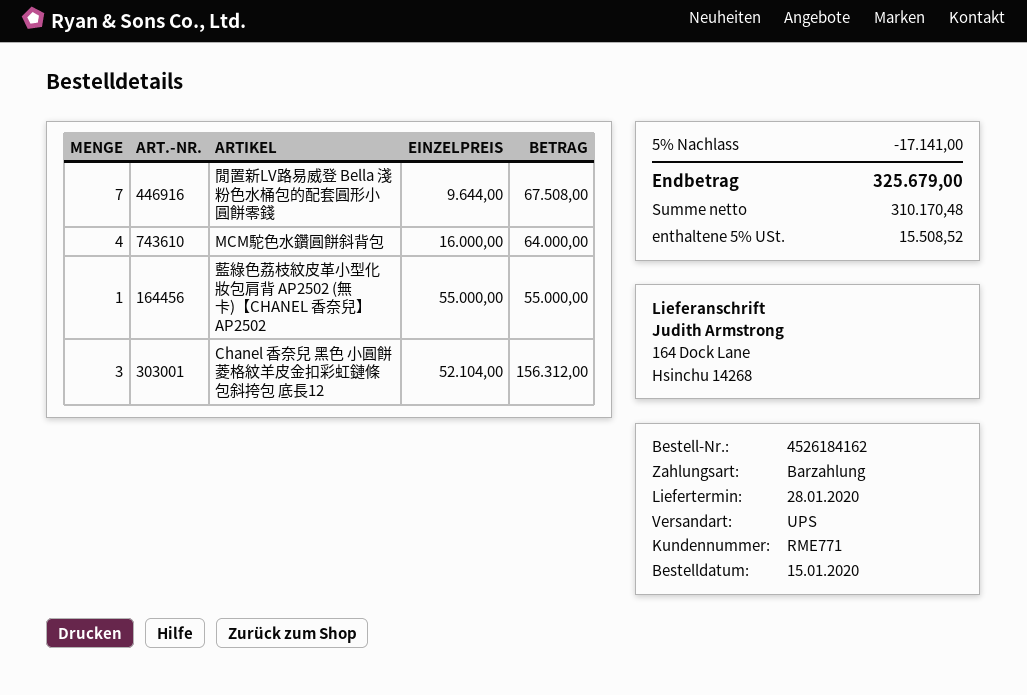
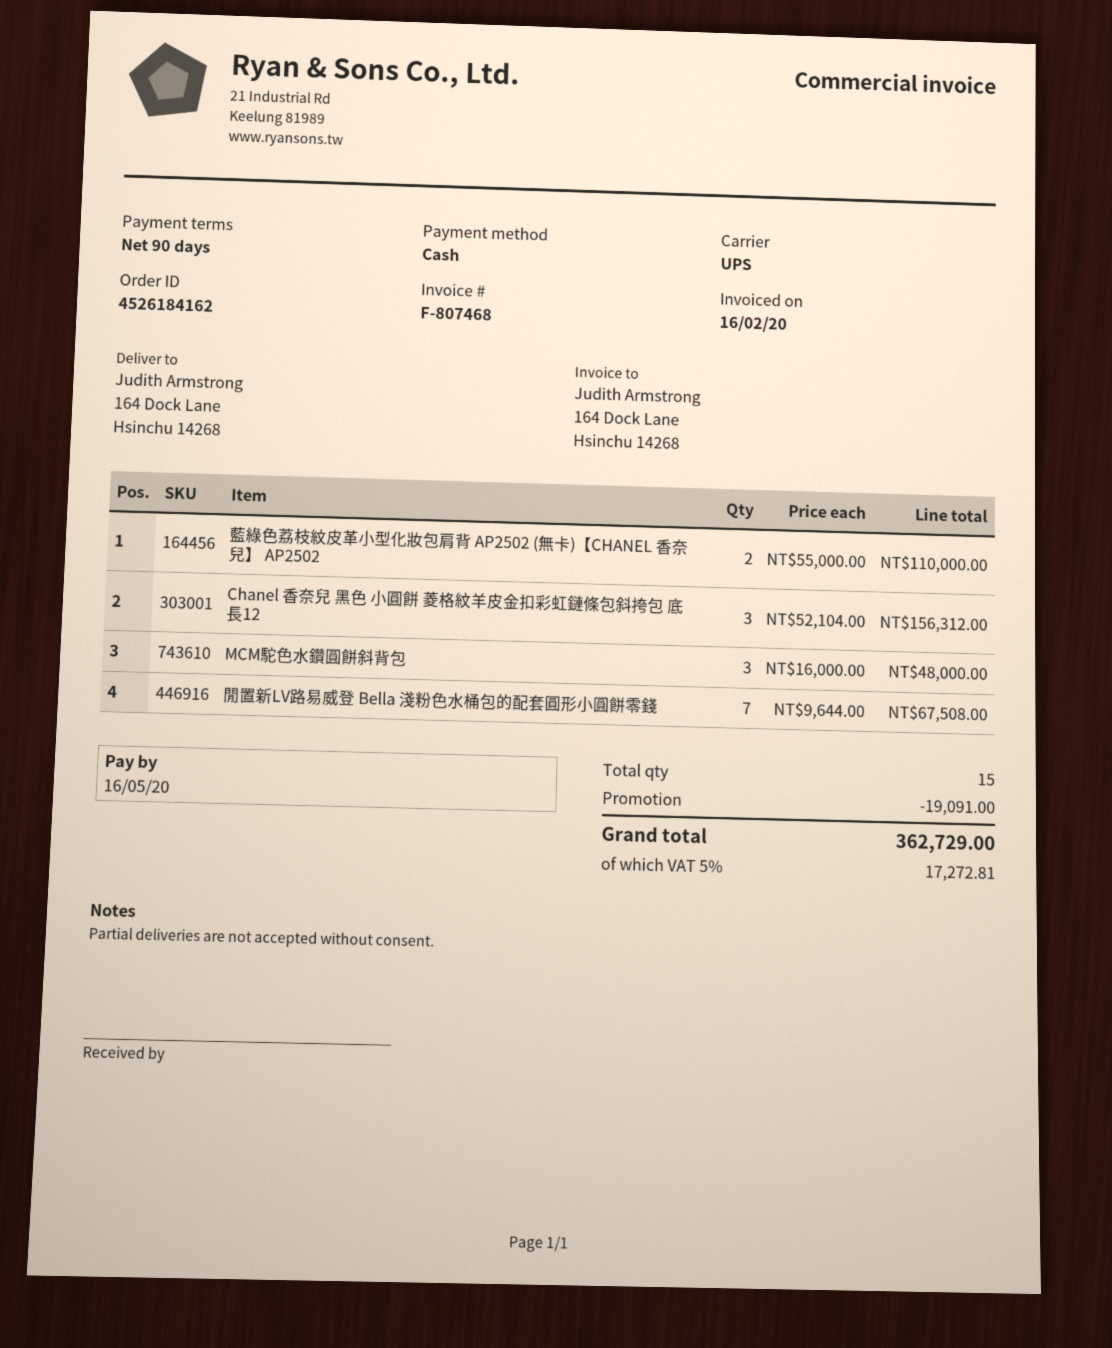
MCM駝色水鑽圓餅斜背包: 4 x 16000.00 = 64000.00 -> 3 x 16000.00 = 48000.00
藍綠色荔枝紋皮革小型化妝包肩背 AP2502 (無卡)【CHANEL 香奈兒】 AP2502: 1 x 55000.00 = 55000.00 -> 2 x 55000.00 = 110000.00
discount: 17141.00 -> 19091.00
tax: 5% = 15508.52 -> 5% = 17272.81
total: 325679.00 -> 362729.00

